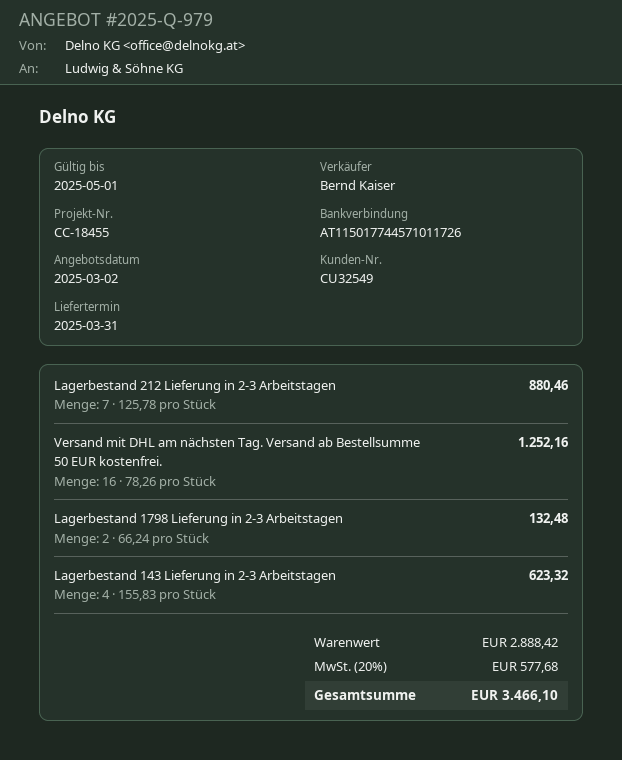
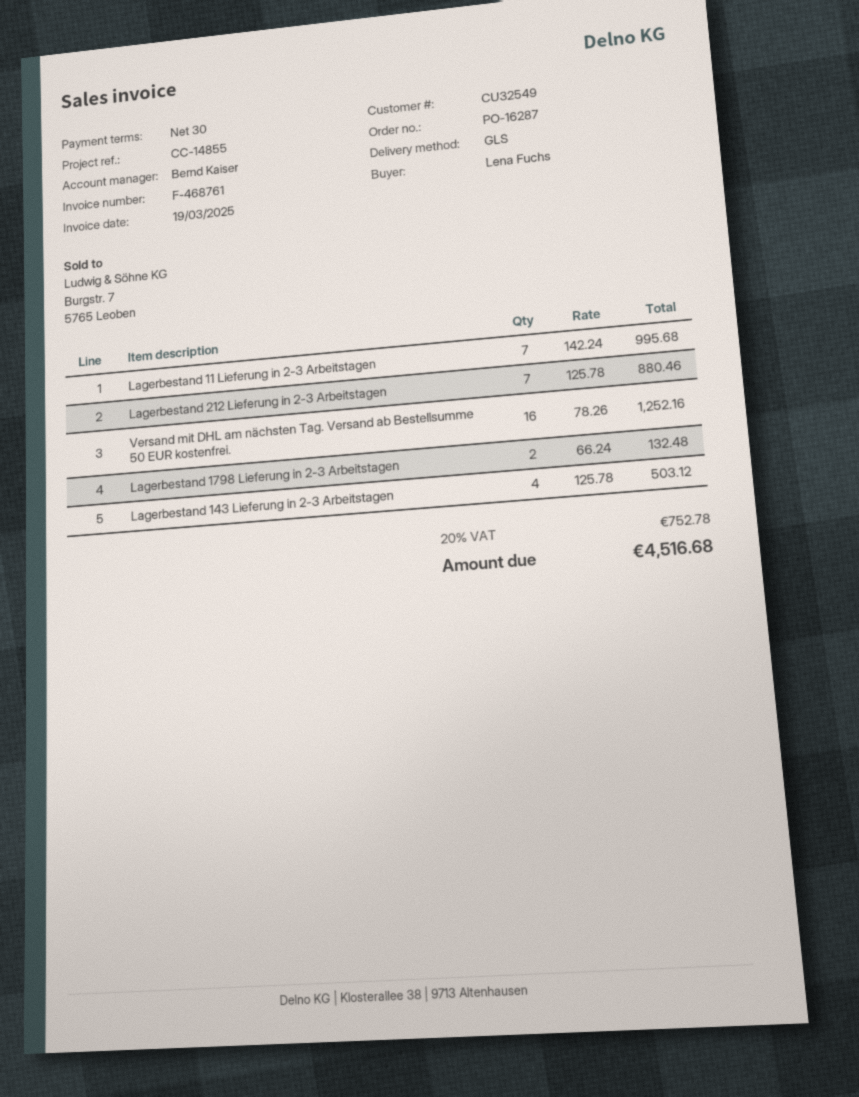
reference: CC-18455 -> CC-14855
Lagerbestand 143 Lieferung in 2-3 Arbeitstagen: 4 x 155.83 = 623.32 -> 4 x 125.78 = 503.12
Lagerbestand 11 Lieferung in 2-3 Arbeitstagen: none -> 7 x 142.24 = 995.68
tax: 20% = 577.68 -> 20% = 752.78
total: 3466.10 -> 4516.68

